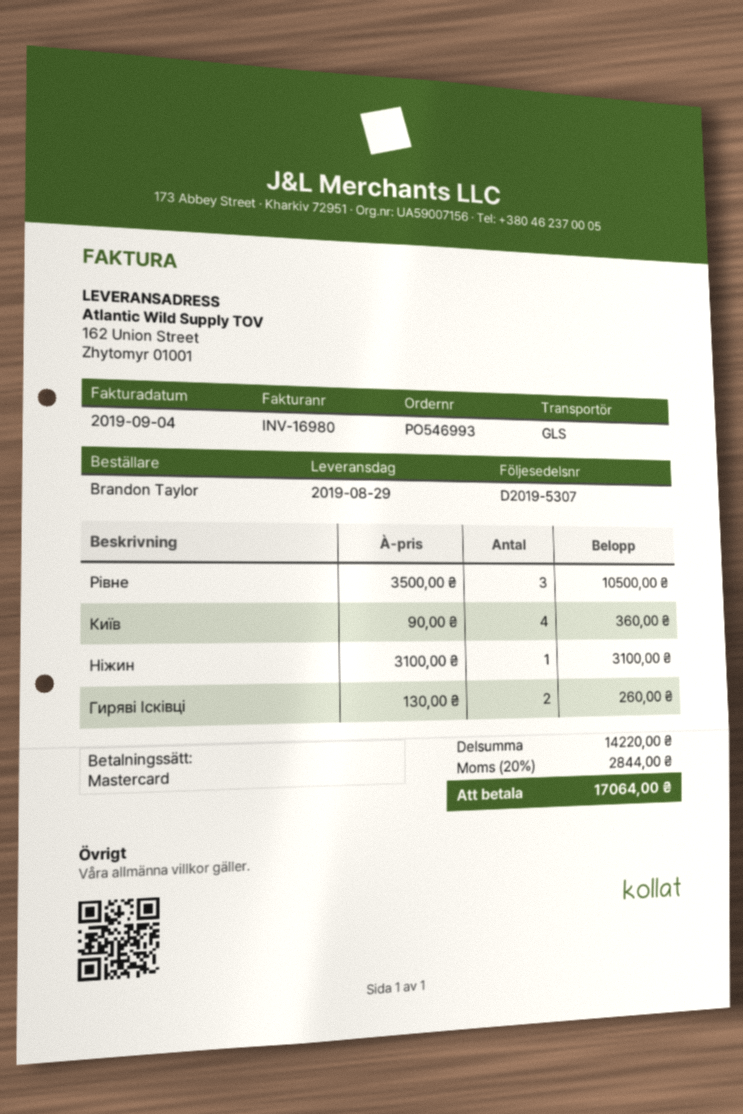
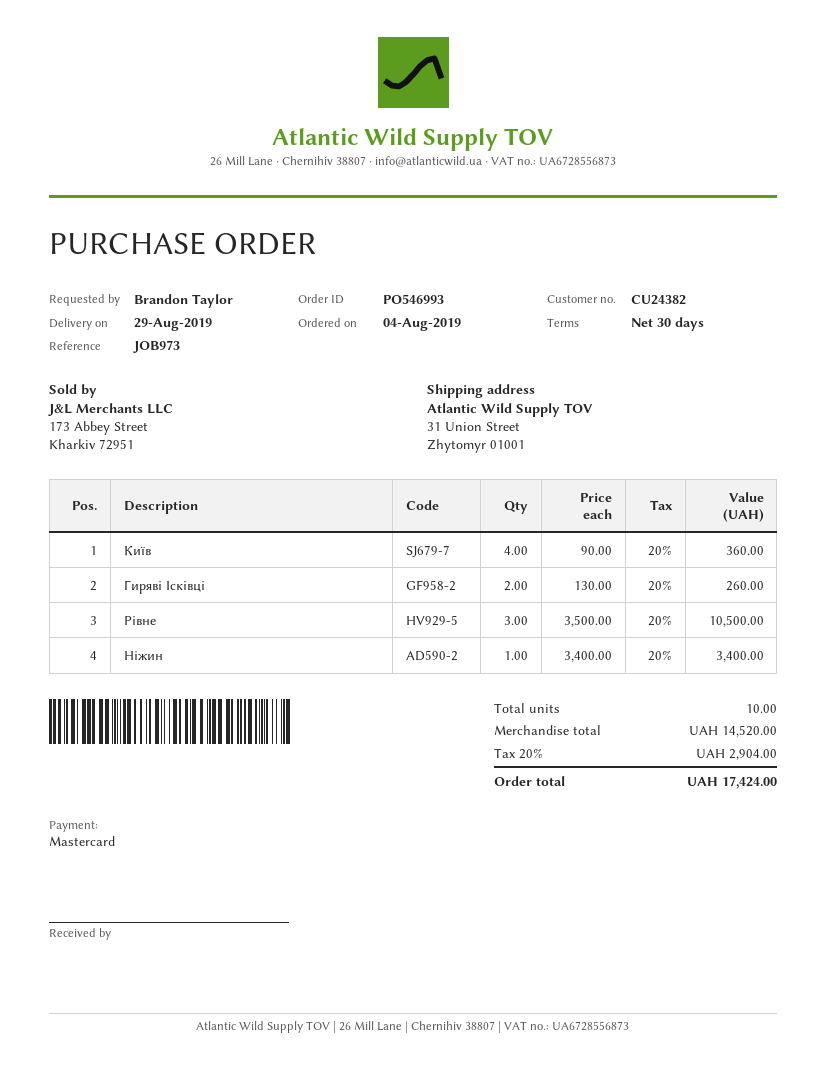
ship to: 162 Union Street, Zhytomyr 01001 -> 31 Union Street, Zhytomyr 01001
Ніжин: 1 x 3100.00 = 3100.00 -> 1 x 3400.00 = 3400.00
subtotal: 14220.00 -> 14520.00
tax: 20% = 2844.00 -> 20% = 2904.00
total: 17064.00 -> 17424.00

